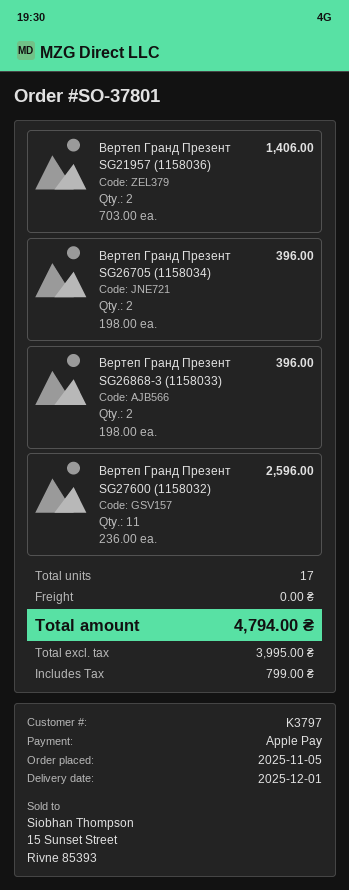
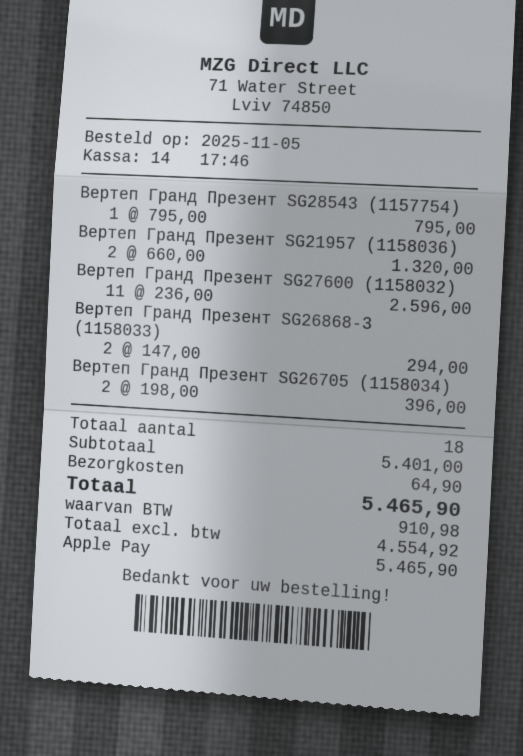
Вертеп Гранд Презент SG21957 (1158036): 2 x 703.00 = 1406.00 -> 2 x 660.00 = 1320.00
Вертеп Гранд Презент SG26868-3 (1158033): 2 x 198.00 = 396.00 -> 2 x 147.00 = 294.00
Вертеп Гранд Презент SG28543 (1157754): none -> 1 x 795.00 = 795.00
total quantity: 17 -> 18
shipping: 0.00 -> 64.90
net: 3995.00 -> 4554.92
tax: 799.00 -> 910.98
total: 4794.00 -> 5465.90

